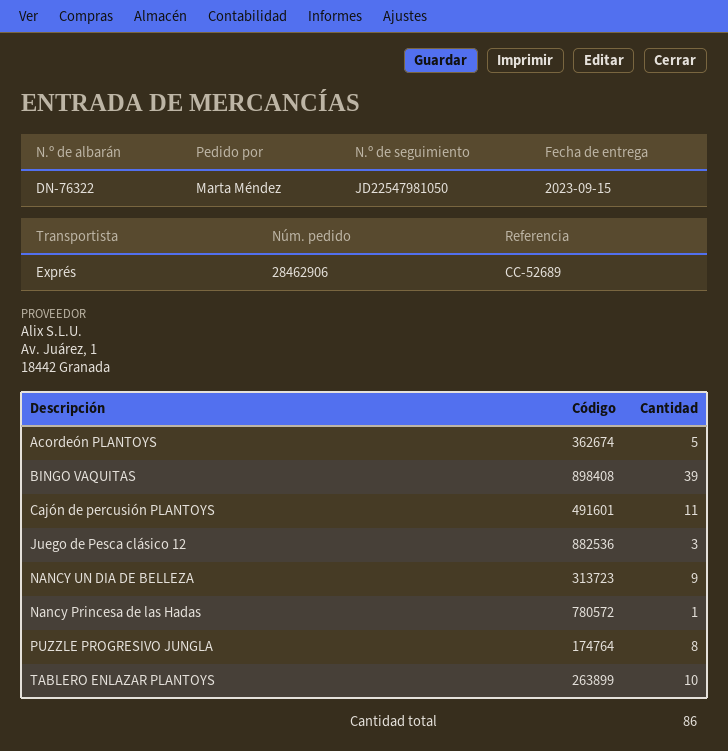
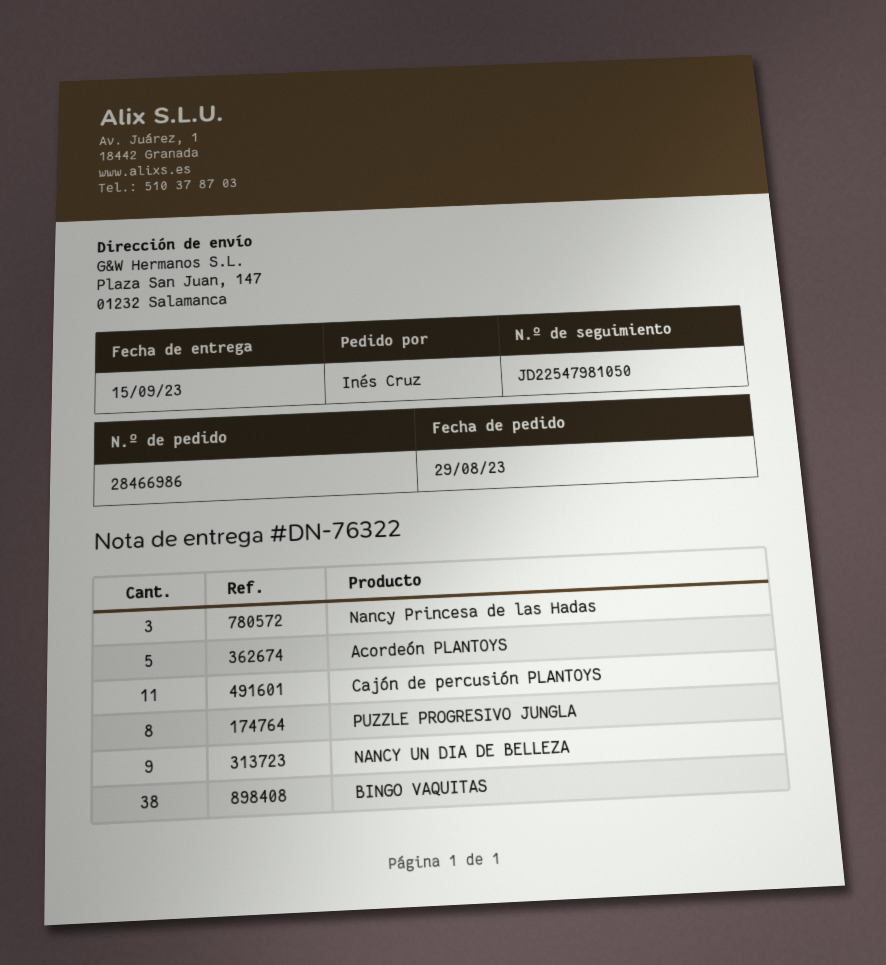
order number: 28462906 -> 28466986
ordered by: Marta Méndez -> Inés Cruz
BINGO VAQUITAS: 39 -> 38
Juego de Pesca clásico 12: 3 -> none
Nancy Princesa de las Hadas: 1 -> 3
TABLERO ENLAZAR PLANTOYS: 10 -> none

